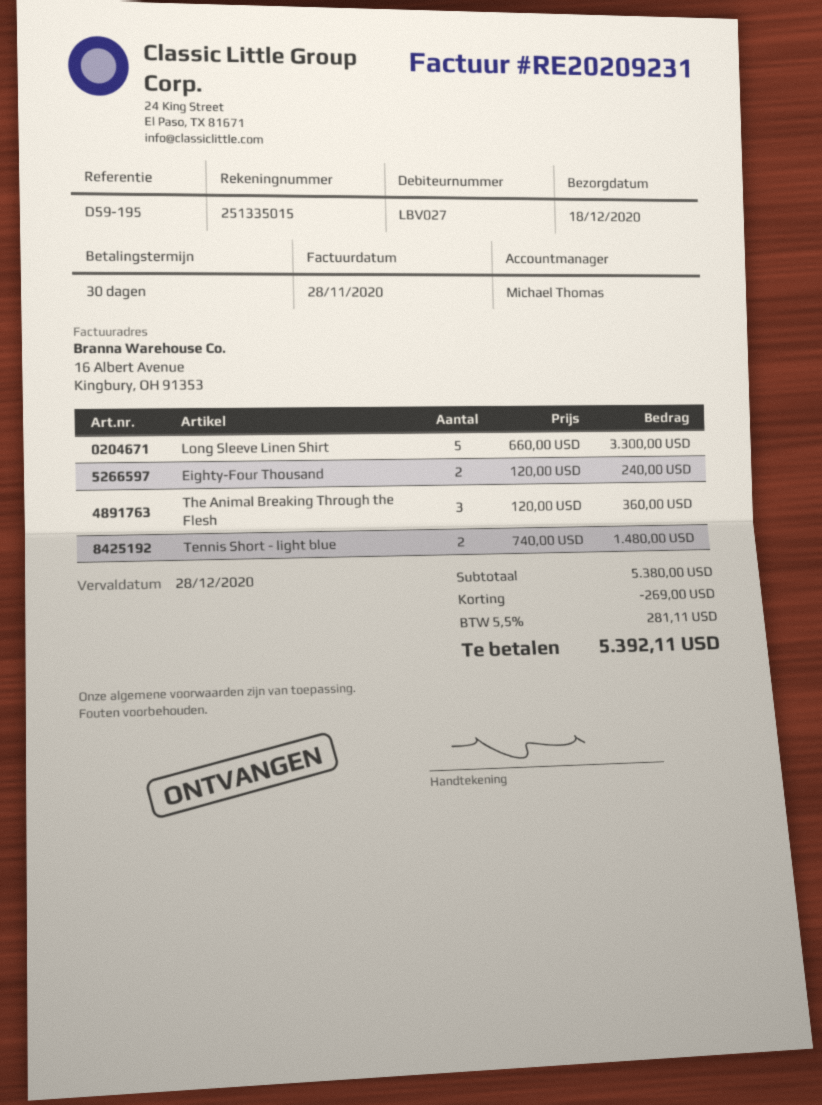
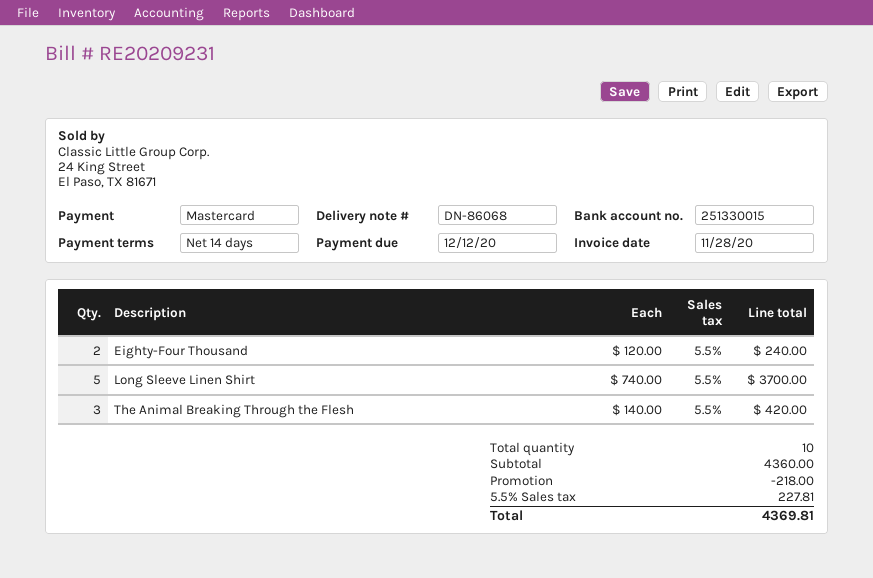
payment terms: 30 days -> 14 days
due date: 2020-12-28 -> 2020-12-12
bank account: 251335015 -> 251330015
Long Sleeve Linen Shirt: 5 x 660.00 = 3300.00 -> 5 x 740.00 = 3700.00
The Animal Breaking Through the Flesh: 3 x 120.00 = 360.00 -> 3 x 140.00 = 420.00
Tennis Short - light blue: 2 x 740.00 = 1480.00 -> none
subtotal: 5380.00 -> 4360.00
discount: 269.00 -> 218.00
tax: 5.5% = 281.11 -> 5.5% = 227.81
total: 5392.11 -> 4369.81

